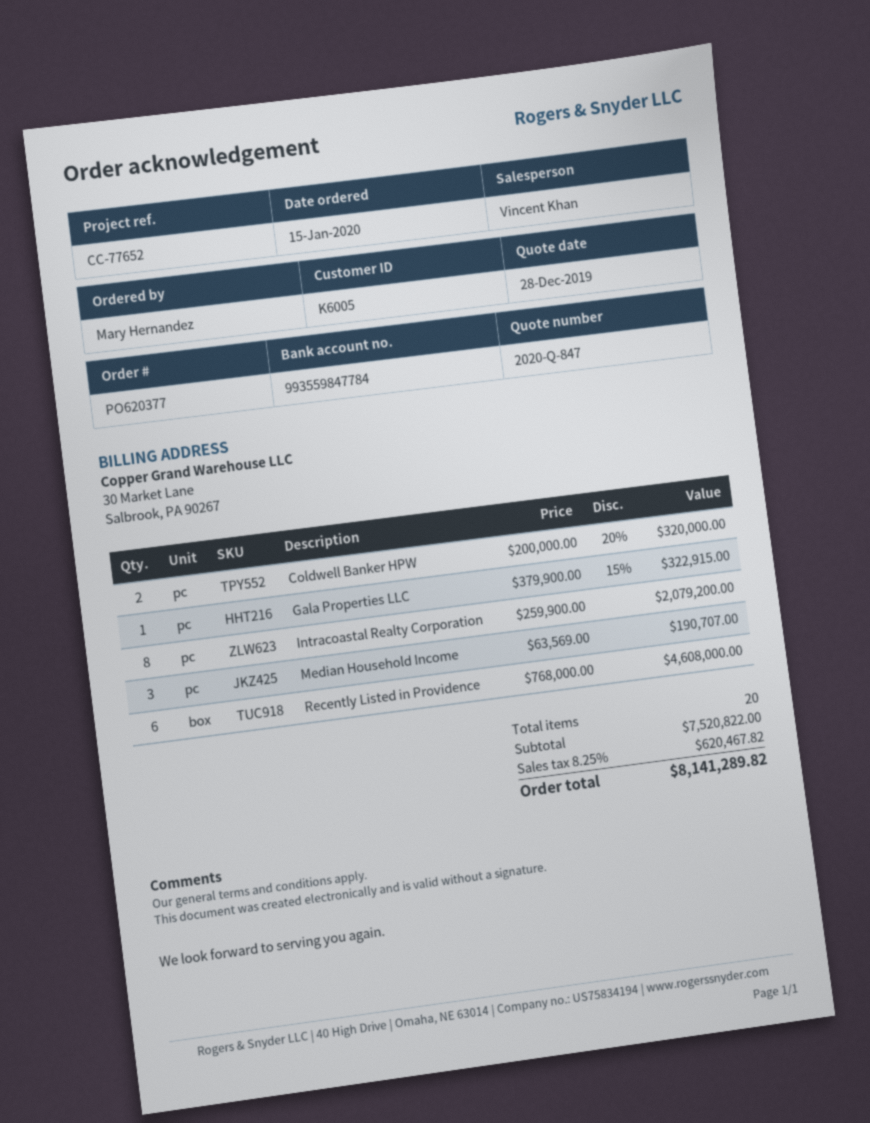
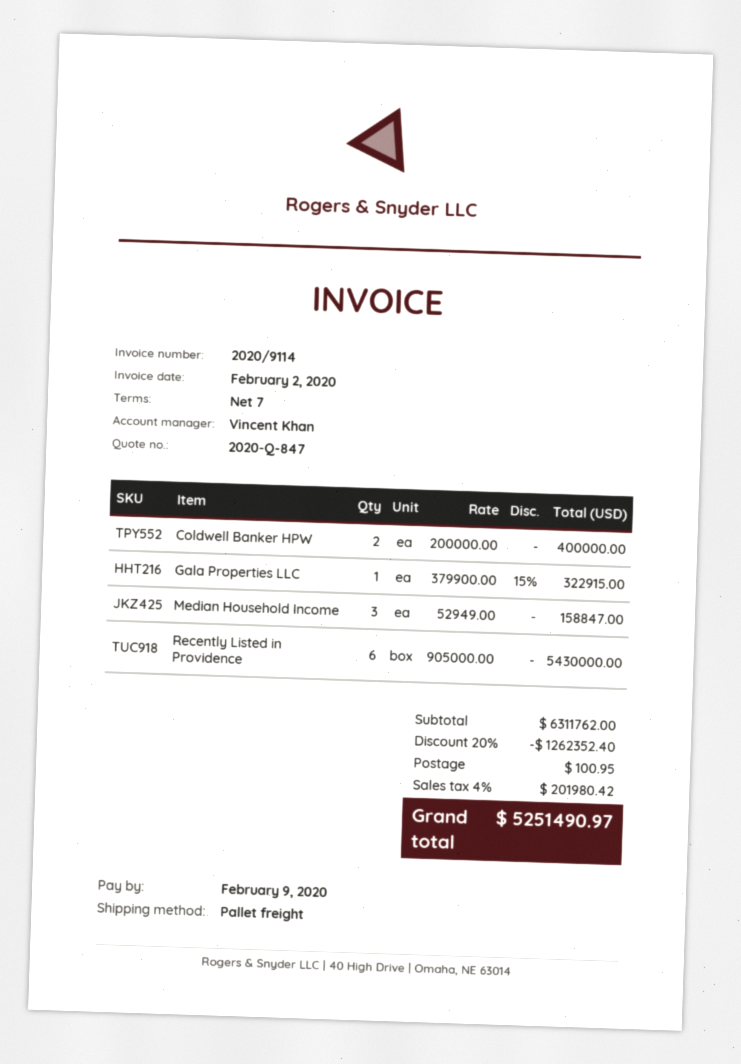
Coldwell Banker HPW: 2 x 200000.00 - 20% = 320000.00 -> 2 x 200000.00 = 400000.00
Intracoastal Realty Corporation: 8 x 259900.00 = 2079200.00 -> none
Median Household Income: 3 x 63569.00 = 190707.00 -> 3 x 52949.00 = 158847.00
Recently Listed in Providence: 6 x 768000.00 = 4608000.00 -> 6 x 905000.00 = 5430000.00
subtotal: 7520822.00 -> 6311762.00
discount: none -> 20% = 1262352.40
shipping: none -> 100.95
tax: 8.25% = 620467.82 -> 4% = 201980.42
total: 8141289.82 -> 5251490.97

